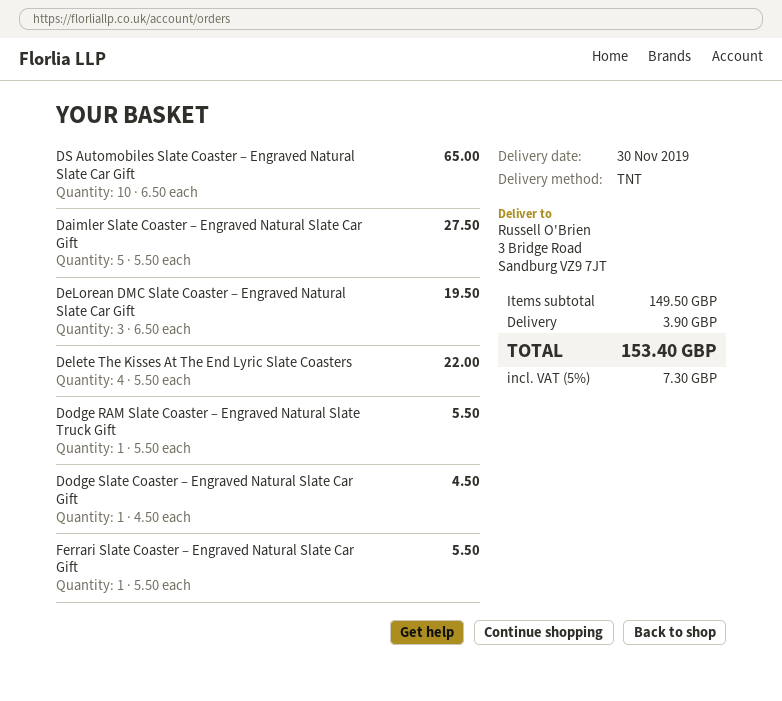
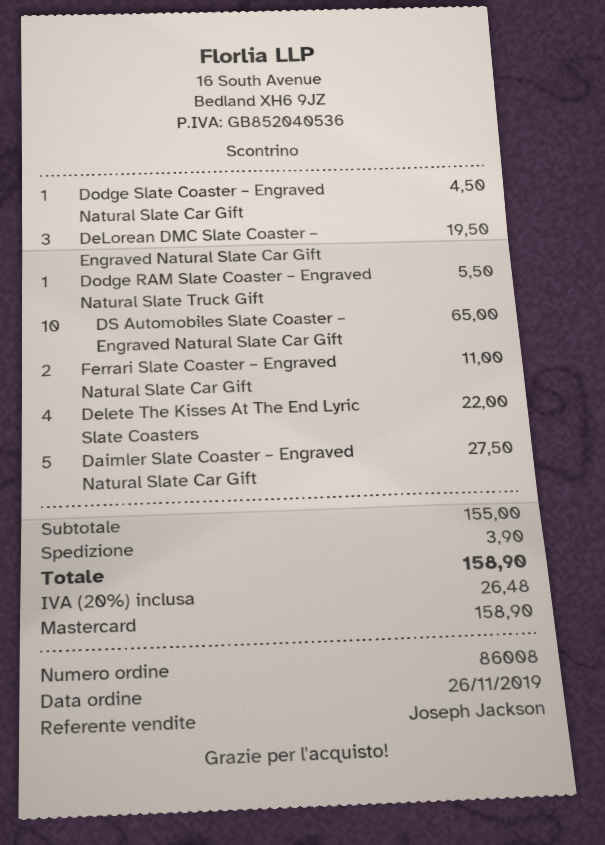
Ferrari Slate Coaster – Engraved Natural Slate Car Gift: 1 for 5.50 -> 2 for 11.00
subtotal: 149.50 -> 155.00
tax: 5% = 7.30 -> 20% = 26.48
total: 153.40 -> 158.90

